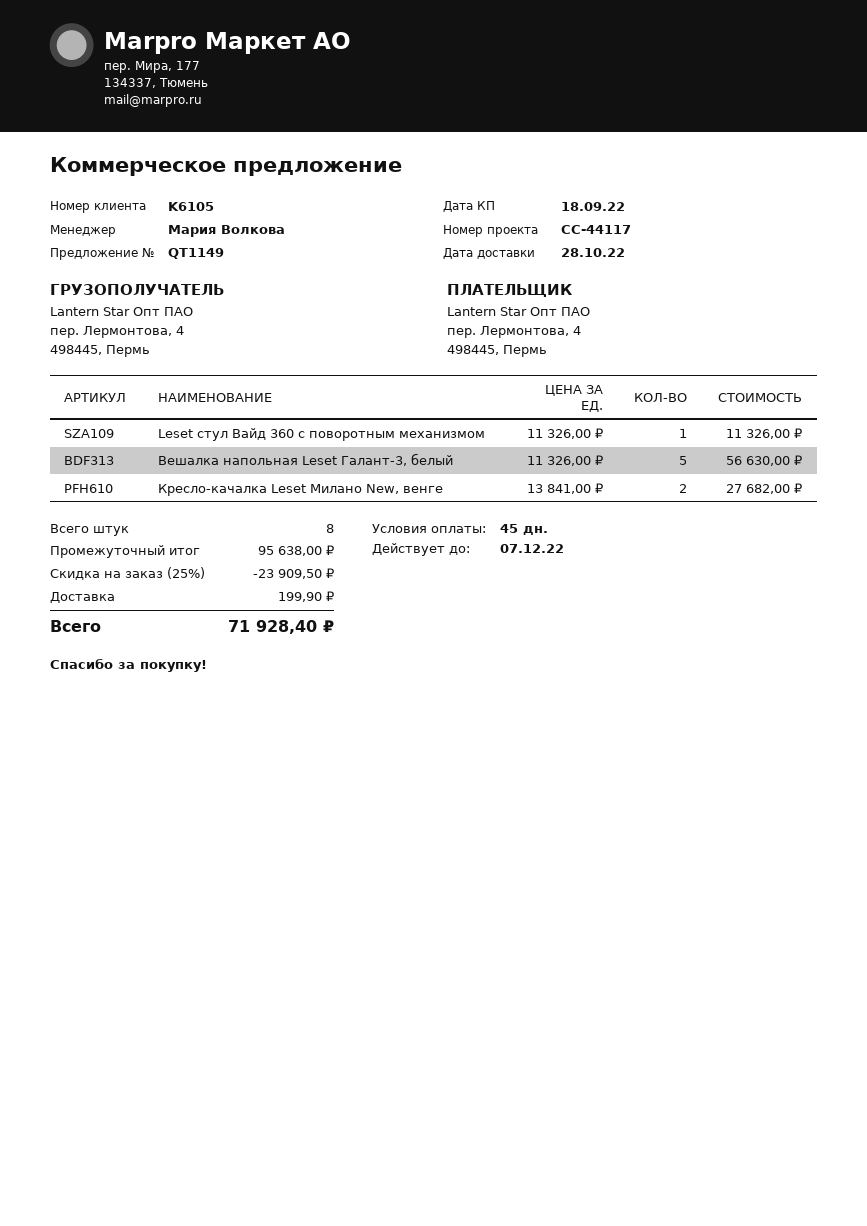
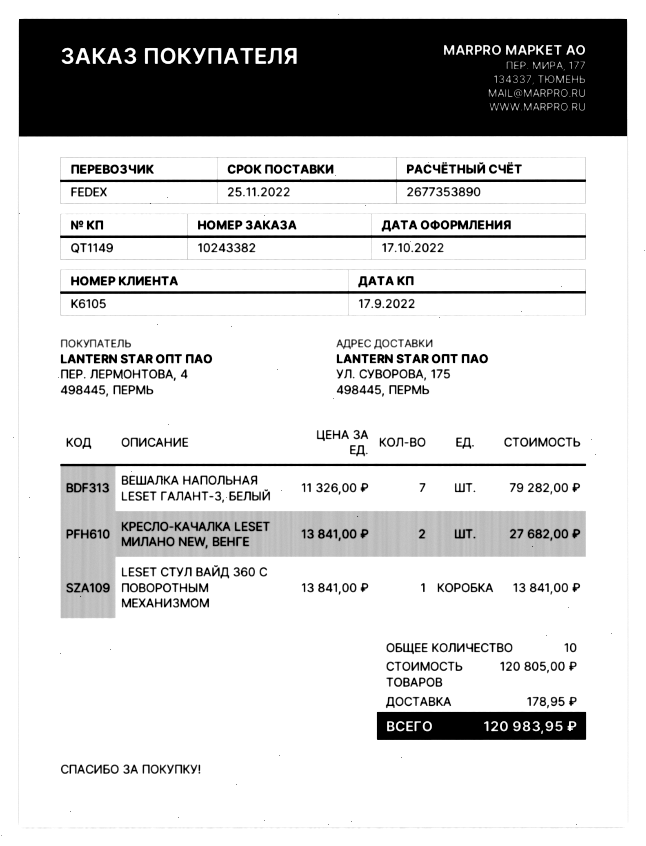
quote date: 2022-09-18 -> 2022-09-17
delivery date: 2022-10-28 -> 2022-11-25
ship to: пер. Лермонтова, 4, 498445, Пермь -> УЛ. СУВОРОВА, 175, 498445, ПЕРМЬ
Leset стул Вайд 360 с поворотным механизмом: 1 x 11326.00 = 11326.00 -> 1 x 13841.00 = 13841.00
Вешалка напольная Leset Галант-3, белый: 5 x 11326.00 = 56630.00 -> 7 x 11326.00 = 79282.00
total quantity: 8 -> 10
subtotal: 95638.00 -> 120805.00
discount: 25% = 23909.50 -> none
shipping: 199.90 -> 178.95
total: 71928.40 -> 120983.95

